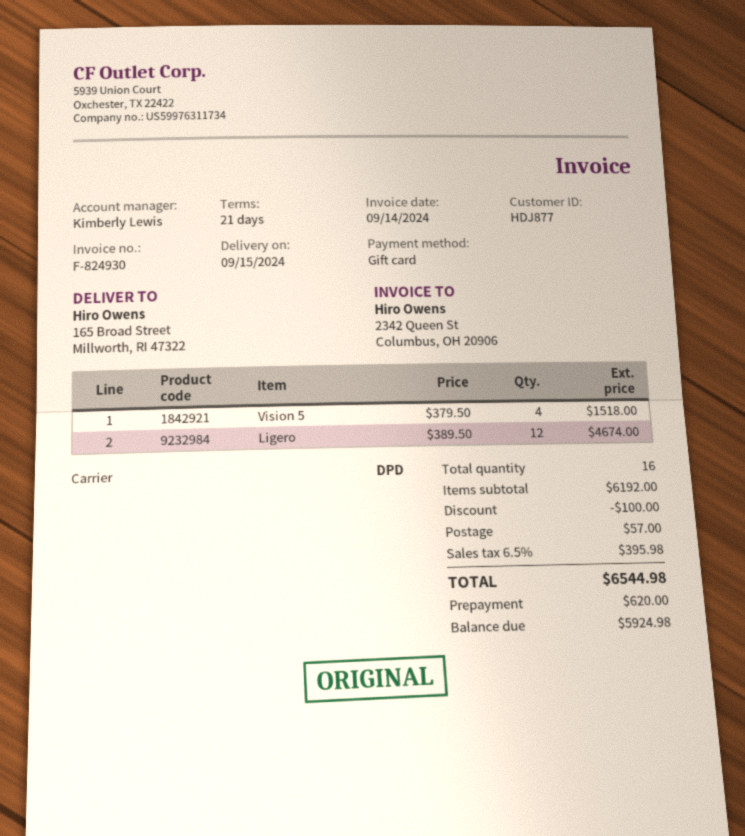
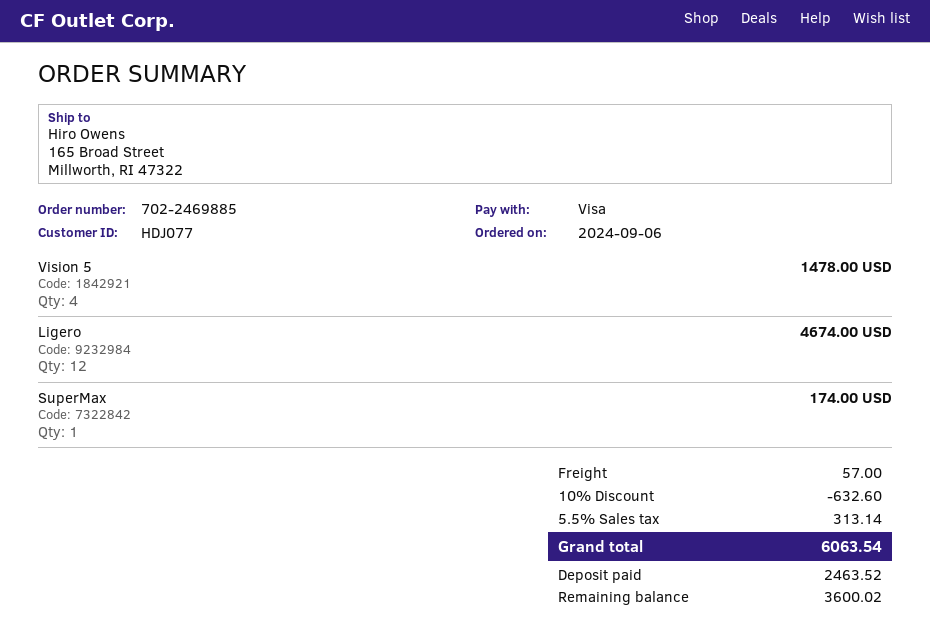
customer number: HDJ877 -> HDJ077
payment method: gift card -> Visa
Vision 5: 4 for 1518.00 -> 4 for 1478.00
SuperMax: none -> 1 for 174.00
discount: 100.00 -> 632.60
tax: 6.5% = 395.98 -> 5.5% = 313.14
total: 6544.98 -> 6063.54
deposit: 620.00 -> 2463.52
balance: 5924.98 -> 3600.02

